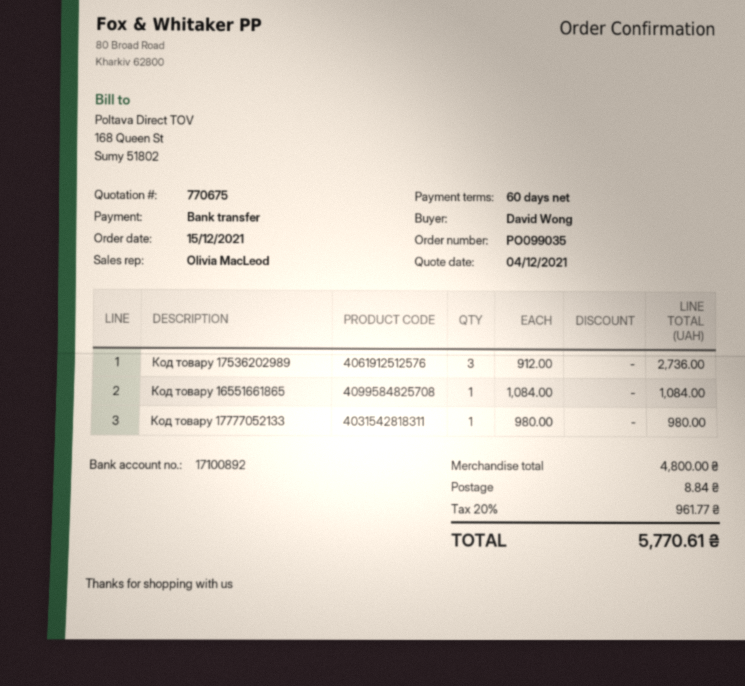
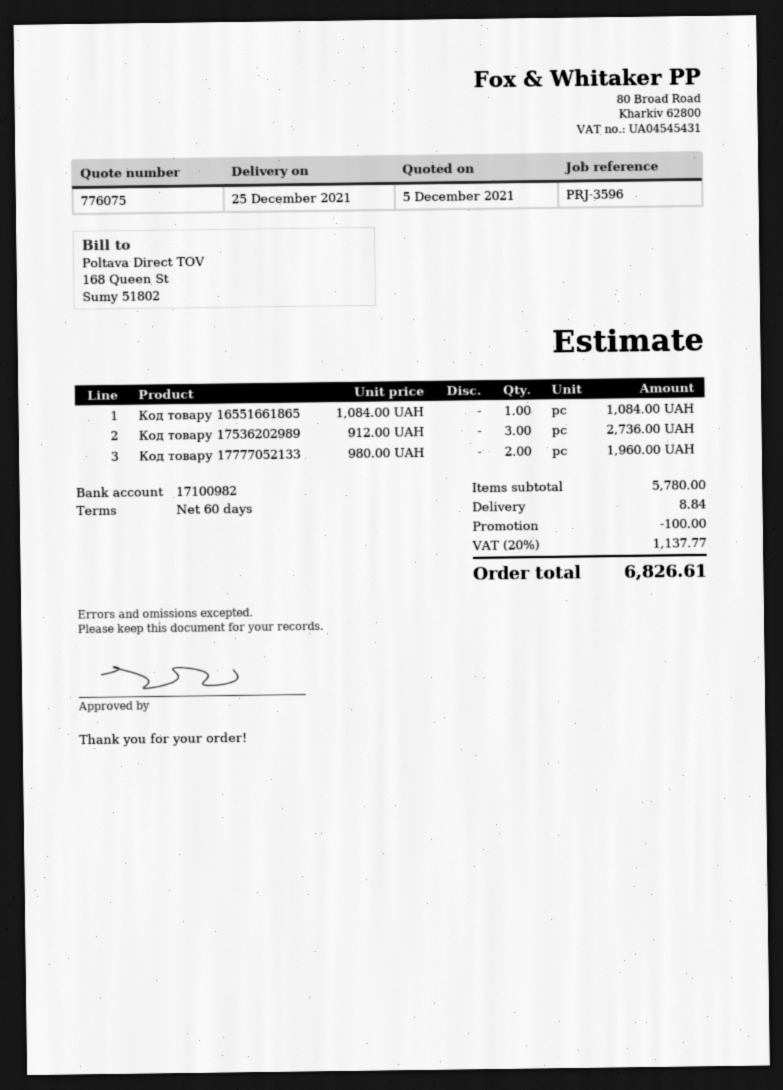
quote number: 770675 -> 776075
quote date: 2021-12-04 -> 2021-12-05
bank account: 17100892 -> 17100982
Код товару 17777052133: 1 x 980.00 = 980.00 -> 2 x 980.00 = 1960.00
subtotal: 4800.00 -> 5780.00
discount: none -> 100.00
tax: 20% = 961.77 -> 20% = 1137.77
total: 5770.61 -> 6826.61

